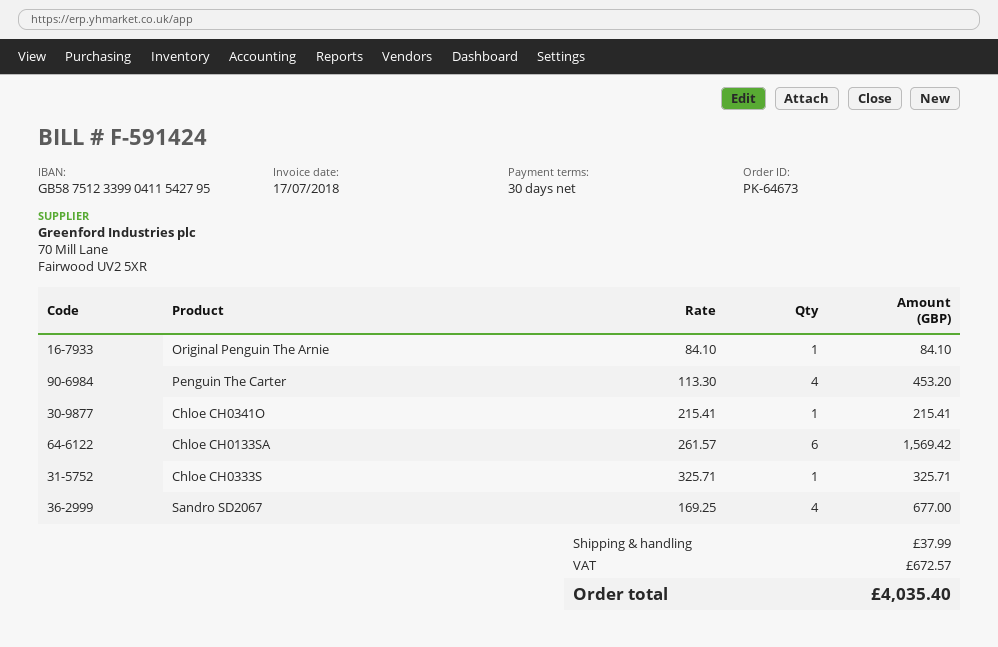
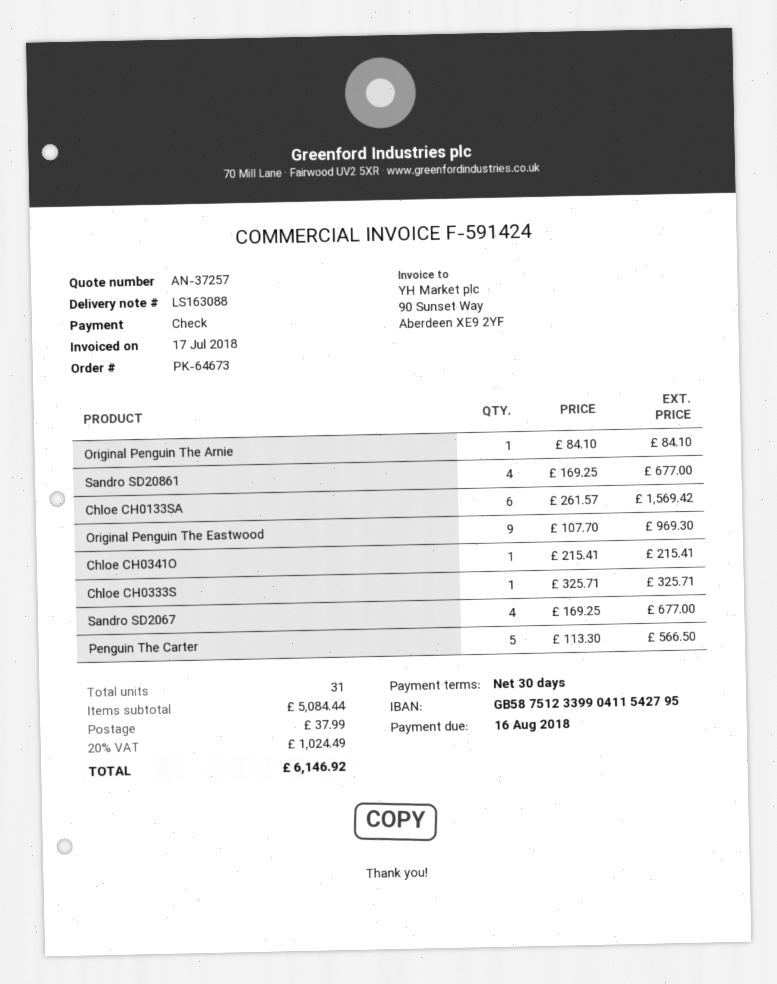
Penguin The Carter: 4 x 113.30 = 453.20 -> 5 x 113.30 = 566.50
Sandro SD20861: none -> 4 x 169.25 = 677.00
Original Penguin The Eastwood: none -> 9 x 107.70 = 969.30
tax: 672.57 -> 1024.49
total: 4035.40 -> 6146.92

